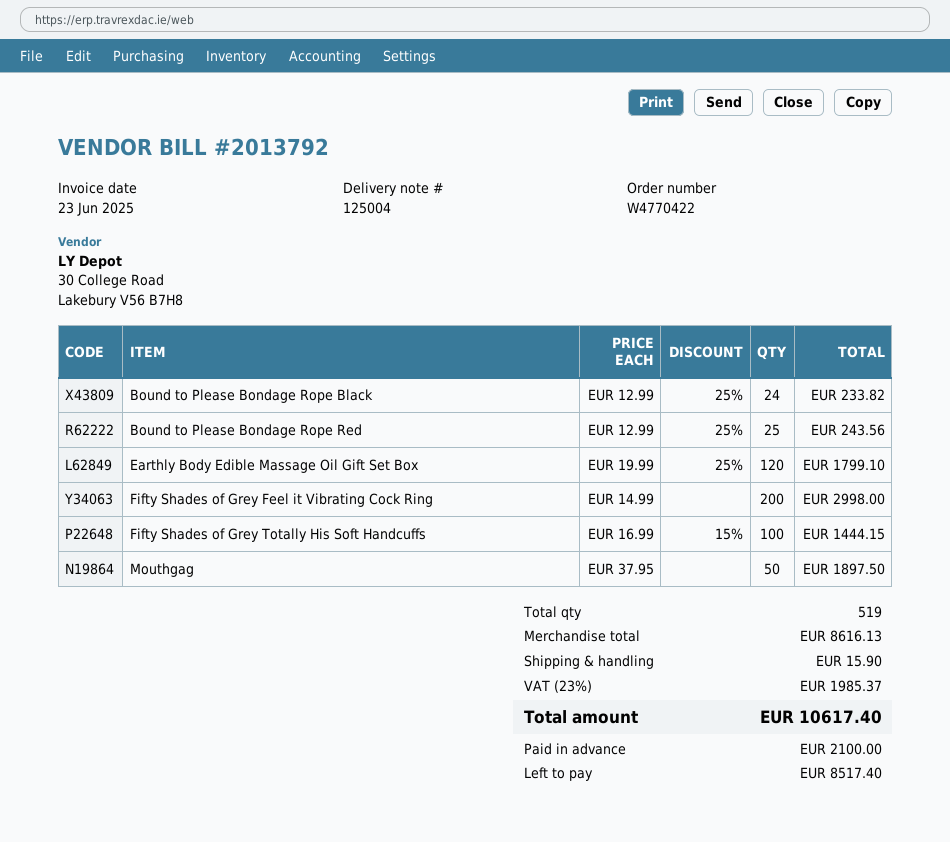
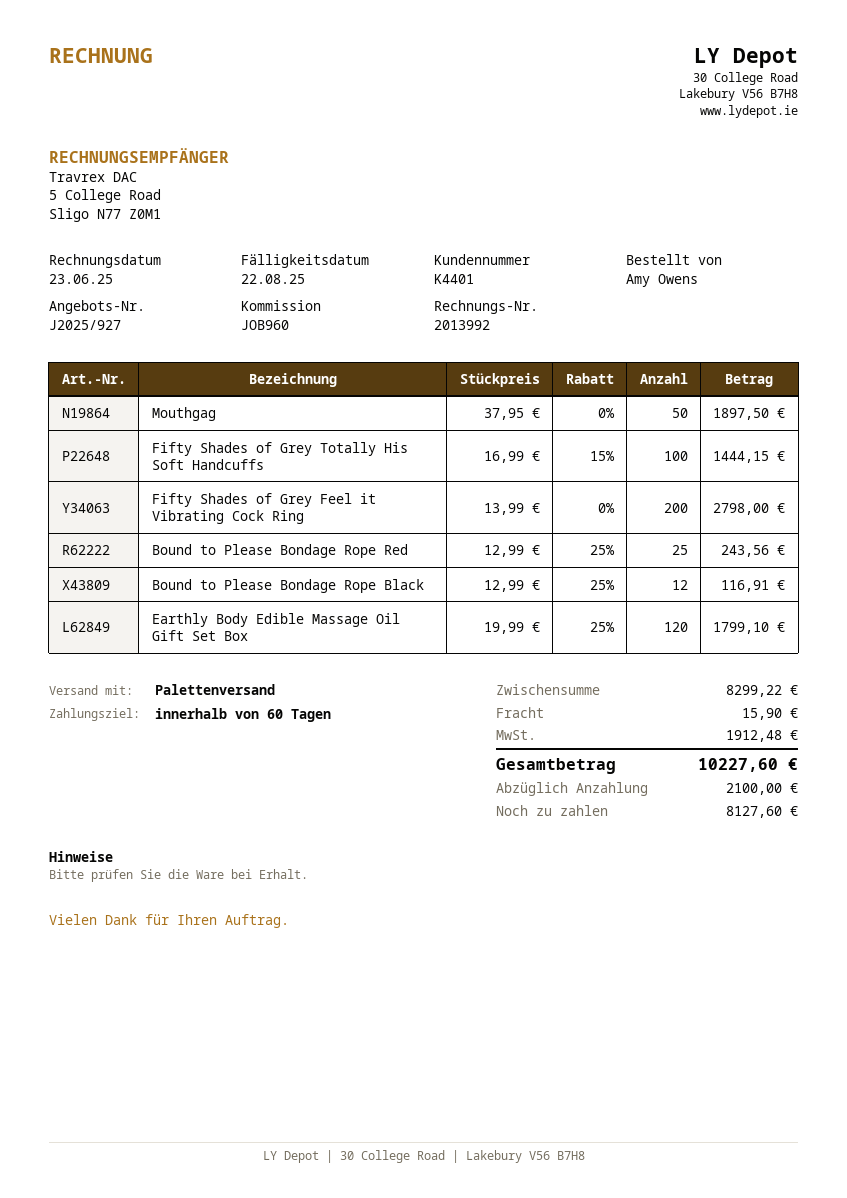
invoice number: 2013792 -> 2013992
Bound to Please Bondage Rope Black: 24 x 12.99 - 25% = 233.82 -> 12 x 12.99 - 25% = 116.91
Fifty Shades of Grey Feel it Vibrating Cock Ring: 200 x 14.99 = 2998.00 -> 200 x 13.99 = 2798.00
subtotal: 8616.13 -> 8299.22
tax: 1985.37 -> 1912.48
total: 10617.40 -> 10227.60
balance: 8517.40 -> 8127.60

